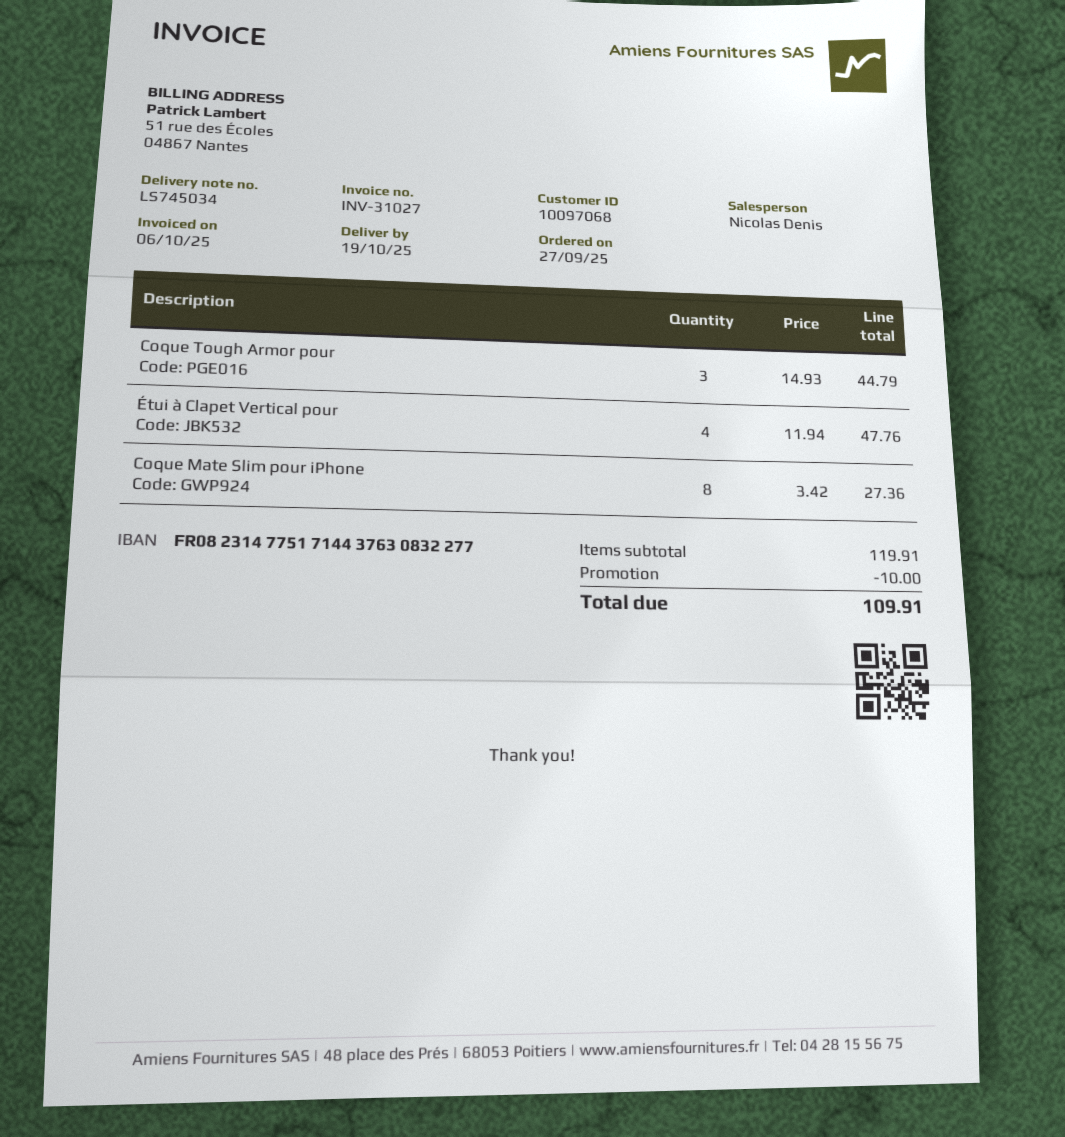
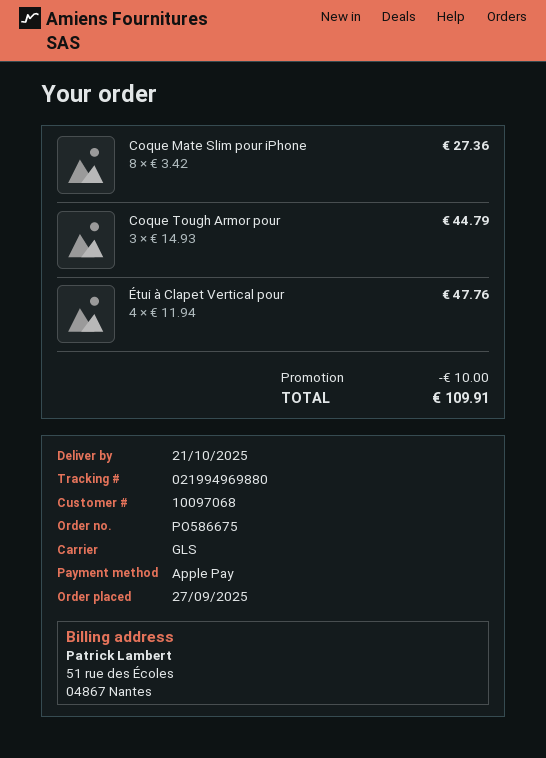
delivery date: 2025-10-19 -> 2025-10-21

